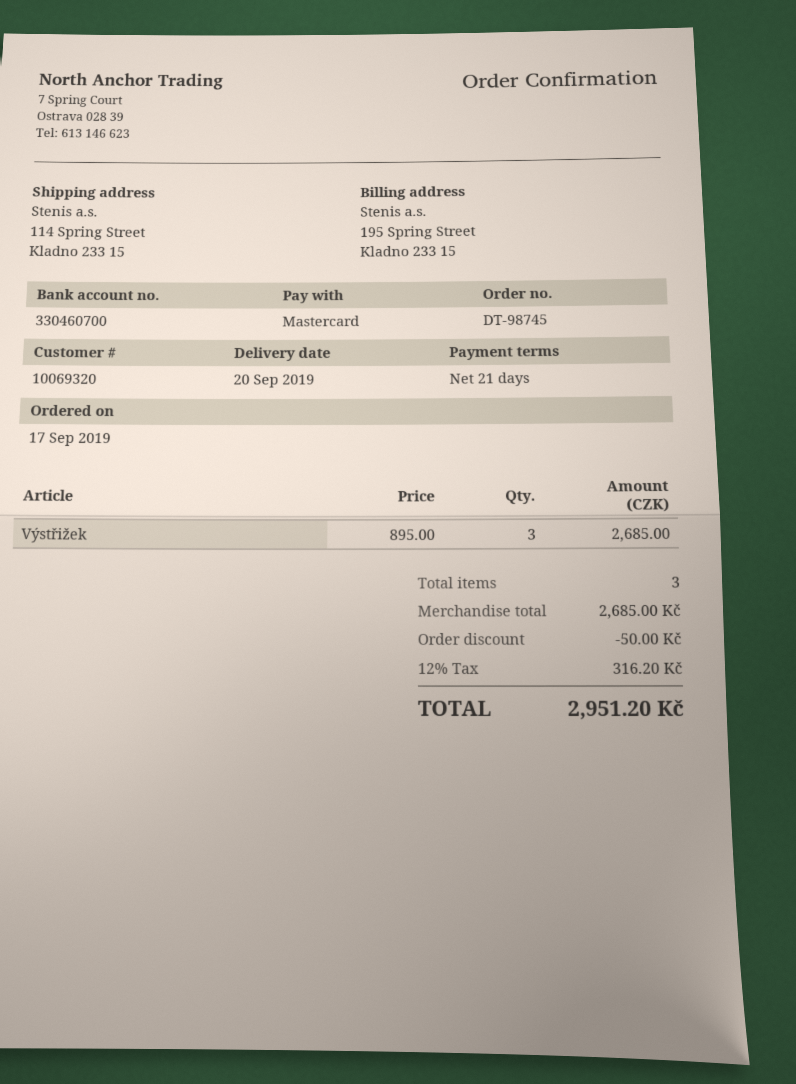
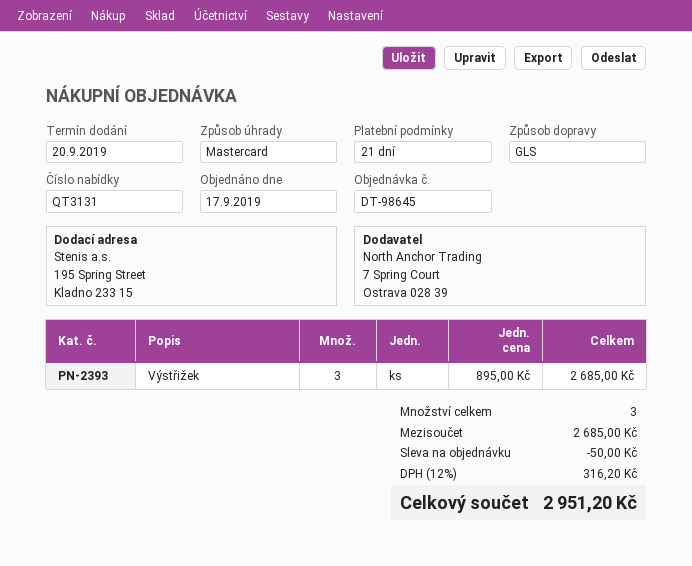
order number: DT-98745 -> DT-98645
ship to: 114 Spring Street, Kladno 233 15 -> 195 Spring Street, Kladno 233 15

